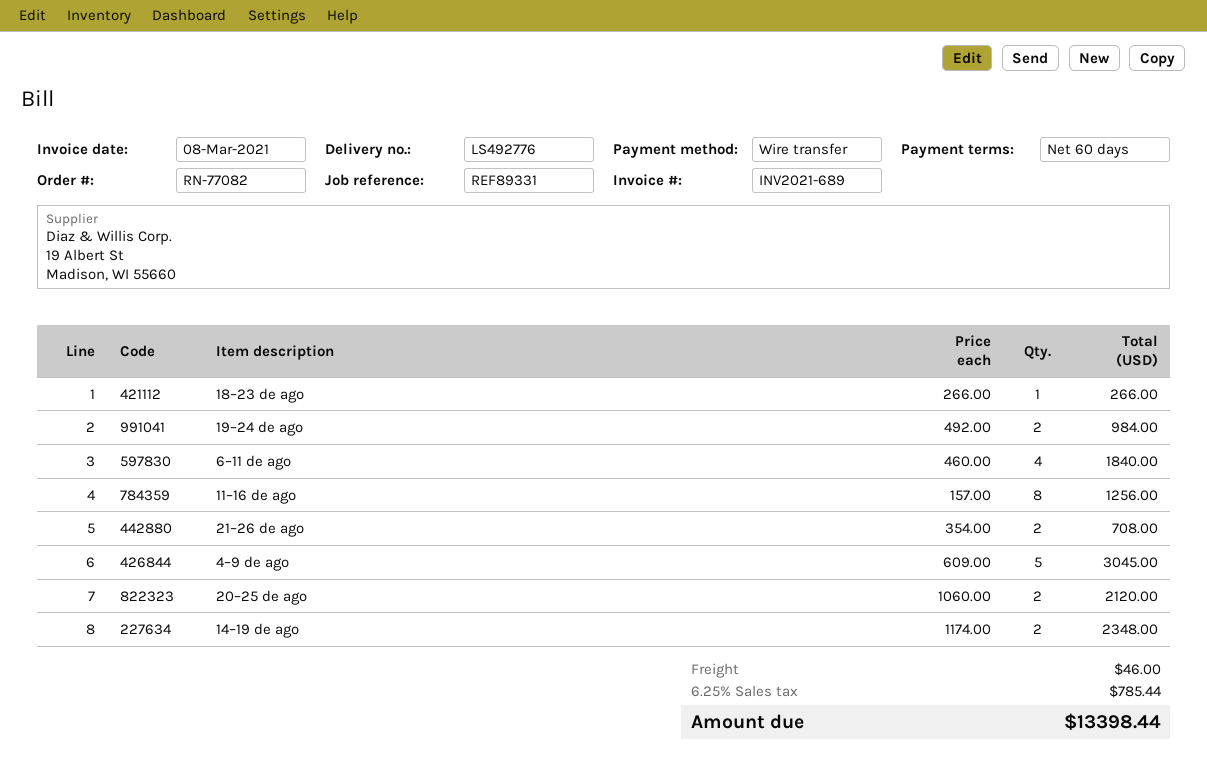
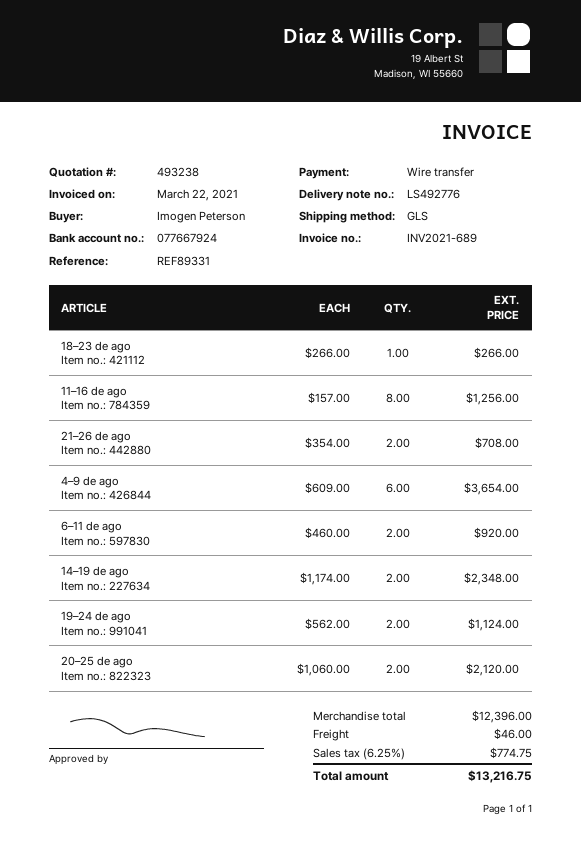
invoice date: 2021-03-08 -> 2021-03-22
19–24 de ago: 2 x 492.00 = 984.00 -> 2 x 562.00 = 1124.00
6–11 de ago: 4 x 460.00 = 1840.00 -> 2 x 460.00 = 920.00
4–9 de ago: 5 x 609.00 = 3045.00 -> 6 x 609.00 = 3654.00
tax: 6.25% = 785.44 -> 6.25% = 774.75
total: 13398.44 -> 13216.75

